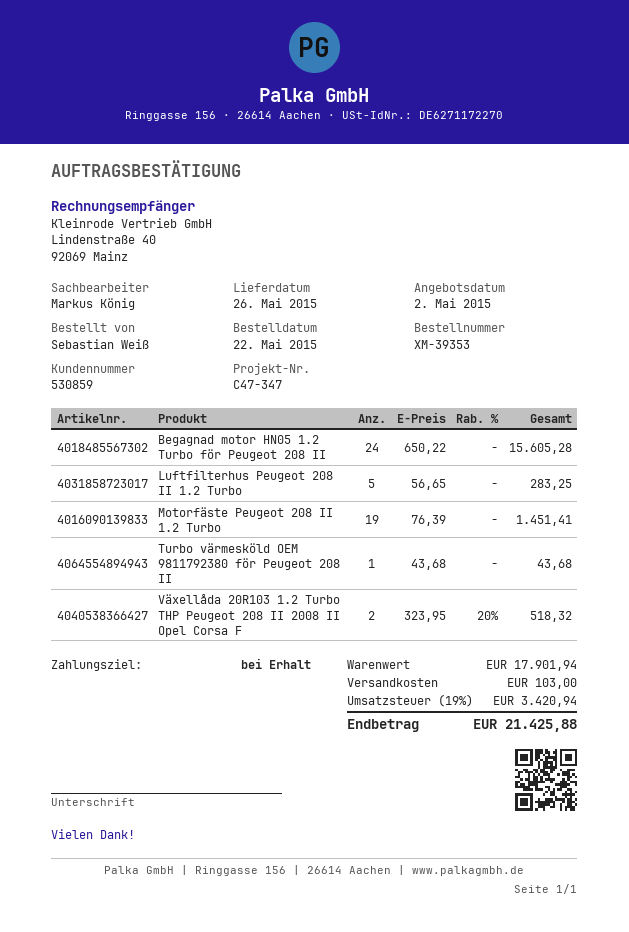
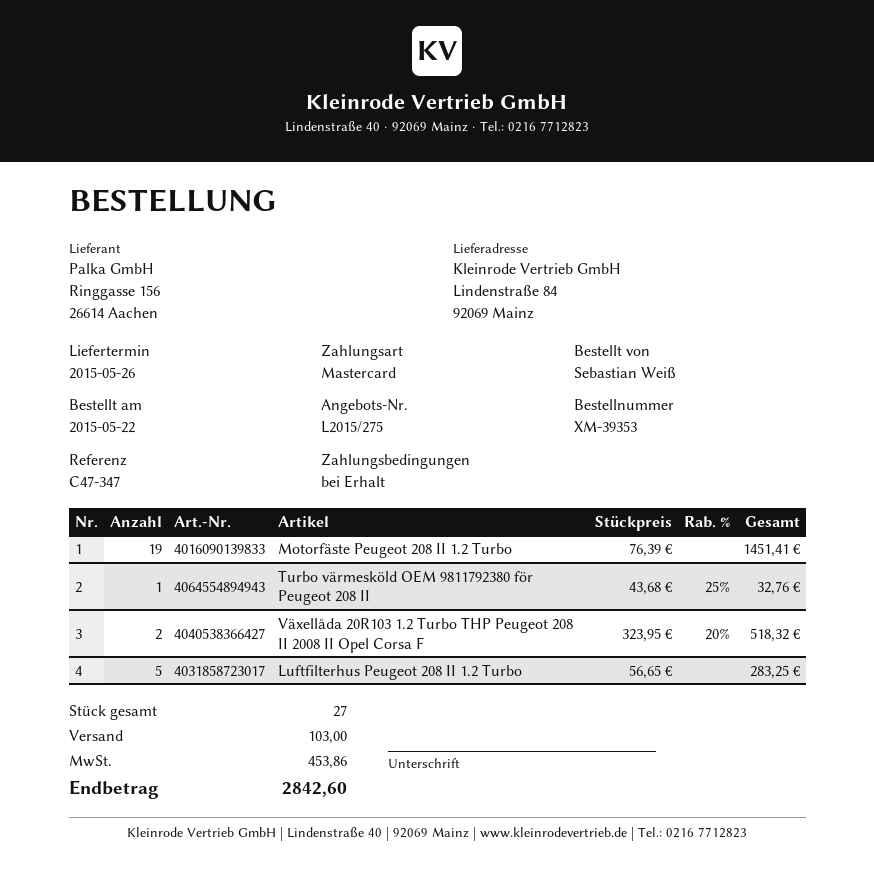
Begagnad motor HN05 1.2 Turbo för Peugeot 208 II: 24 x 650.22 = 15605.28 -> none
Turbo värmesköld OEM 9811792380 för Peugeot 208 II: 1 x 43.68 = 43.68 -> 1 x 43.68 - 25% = 32.76
tax: 3420.94 -> 453.86
total: 21425.88 -> 2842.60

